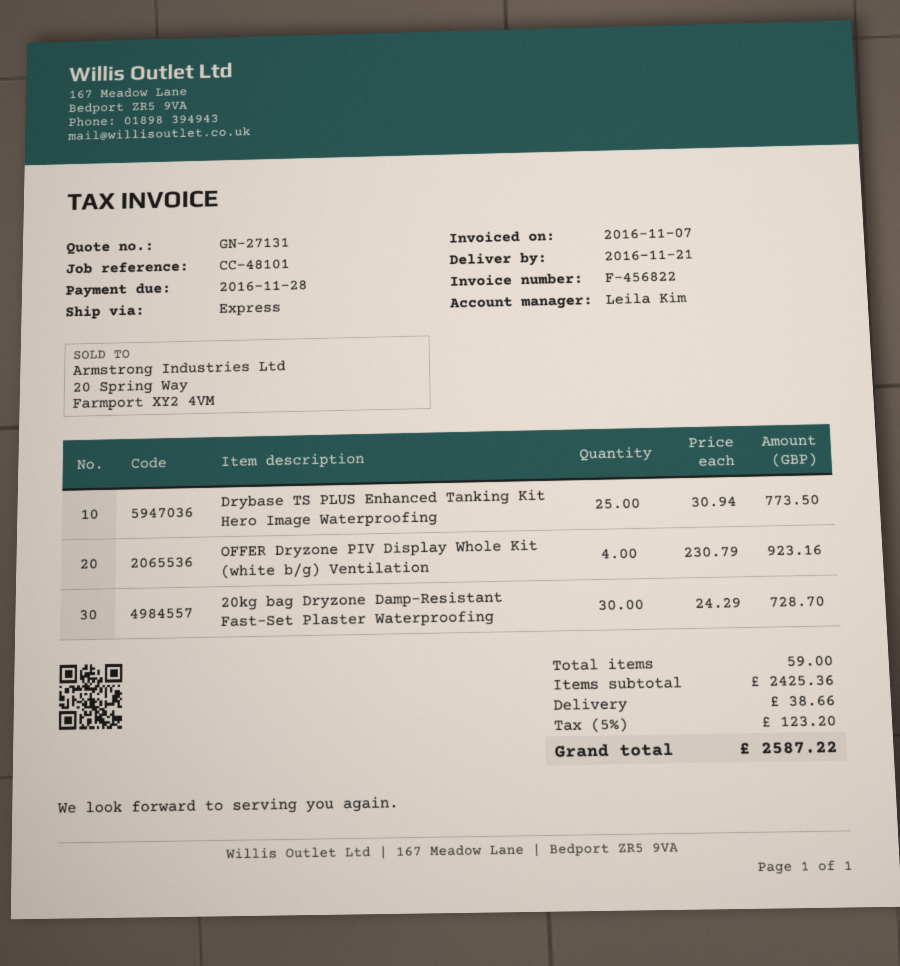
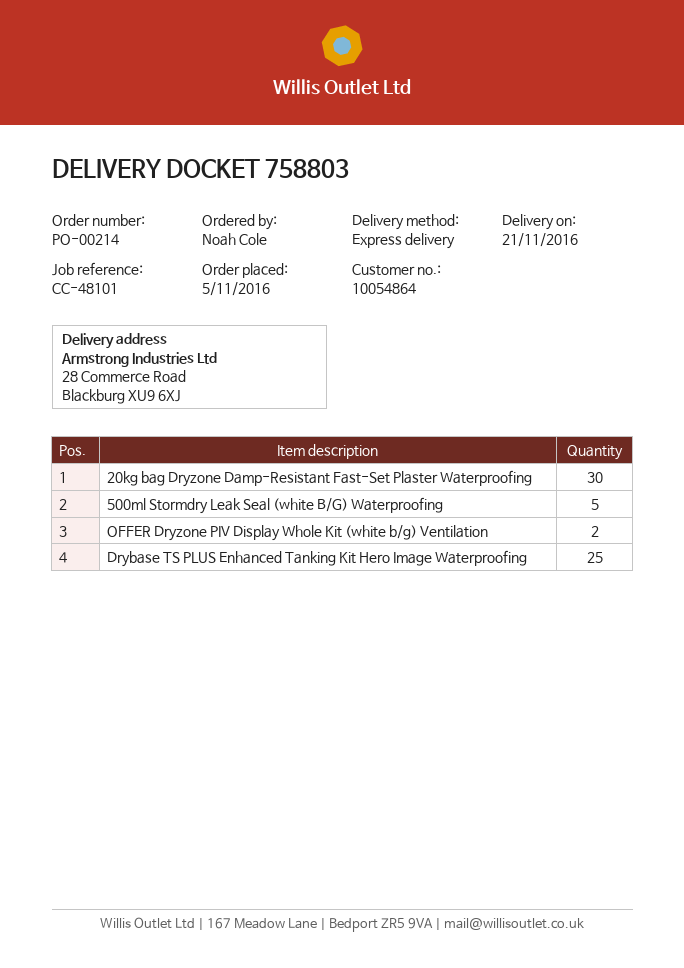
OFFER Dryzone PIV Display Whole Kit (white b/g) Ventilation: 4 -> 2
500ml Stormdry Leak Seal (white B/G) Waterproofing: none -> 5

